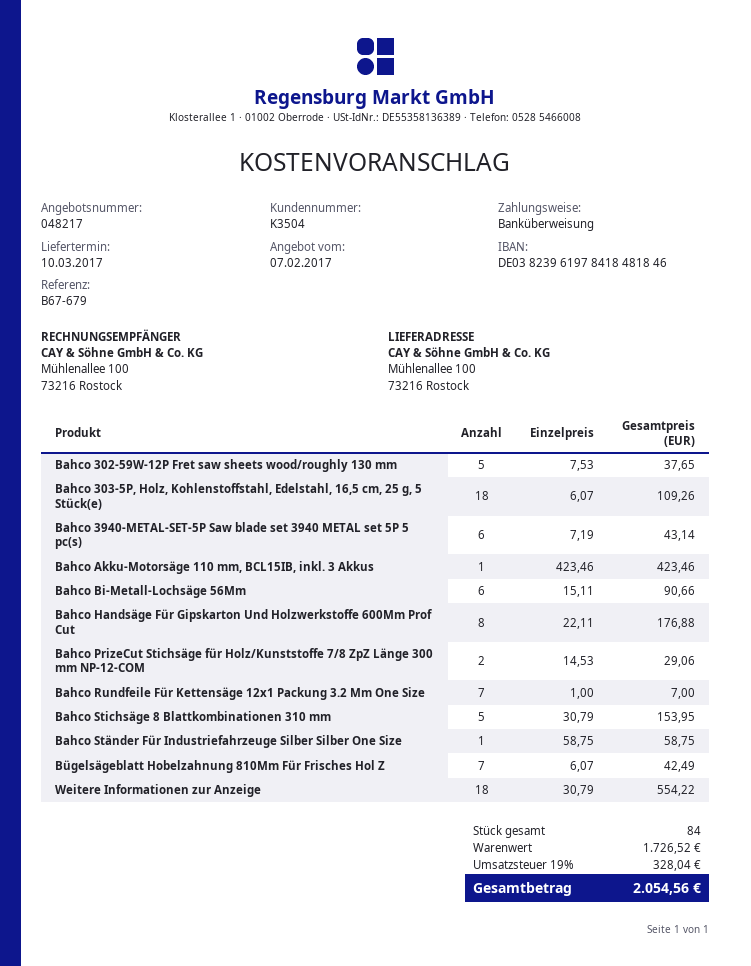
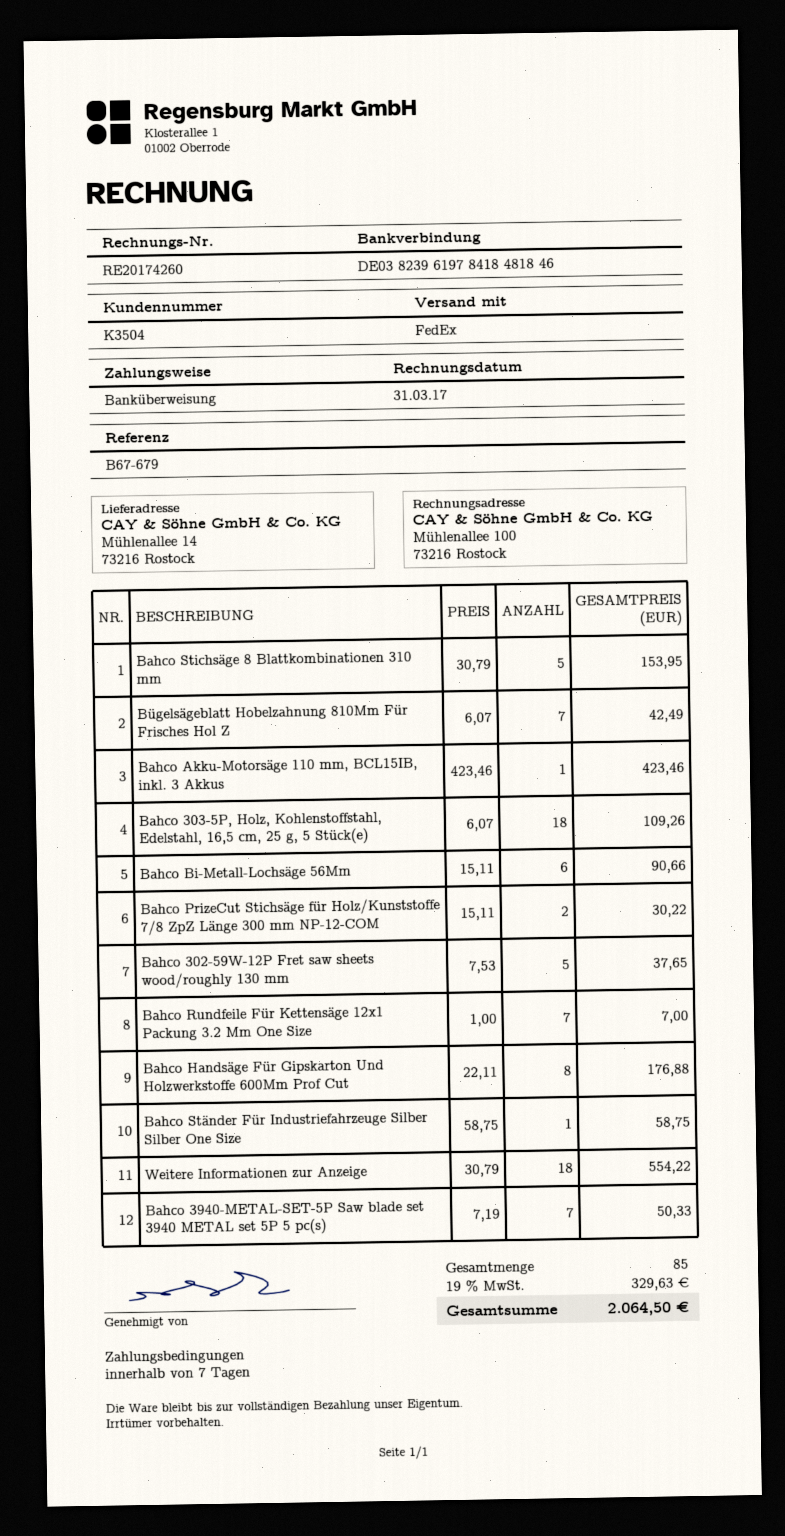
ship to: Mühlenallee 100, 73216 Rostock -> Mühlenallee 14, 73216 Rostock
Bahco 3940-METAL-SET-5P Saw blade set 3940 METAL set 5P 5 pc(s): 6 x 7.19 = 43.14 -> 7 x 7.19 = 50.33
Bahco PrizeCut Stichsäge für Holz/Kunststoffe 7/8 ZpZ Länge 300 mm NP-12-COM: 2 x 14.53 = 29.06 -> 2 x 15.11 = 30.22
total quantity: 84 -> 85
tax: 19% = 328.04 -> 19% = 329.63
total: 2054.56 -> 2064.50

